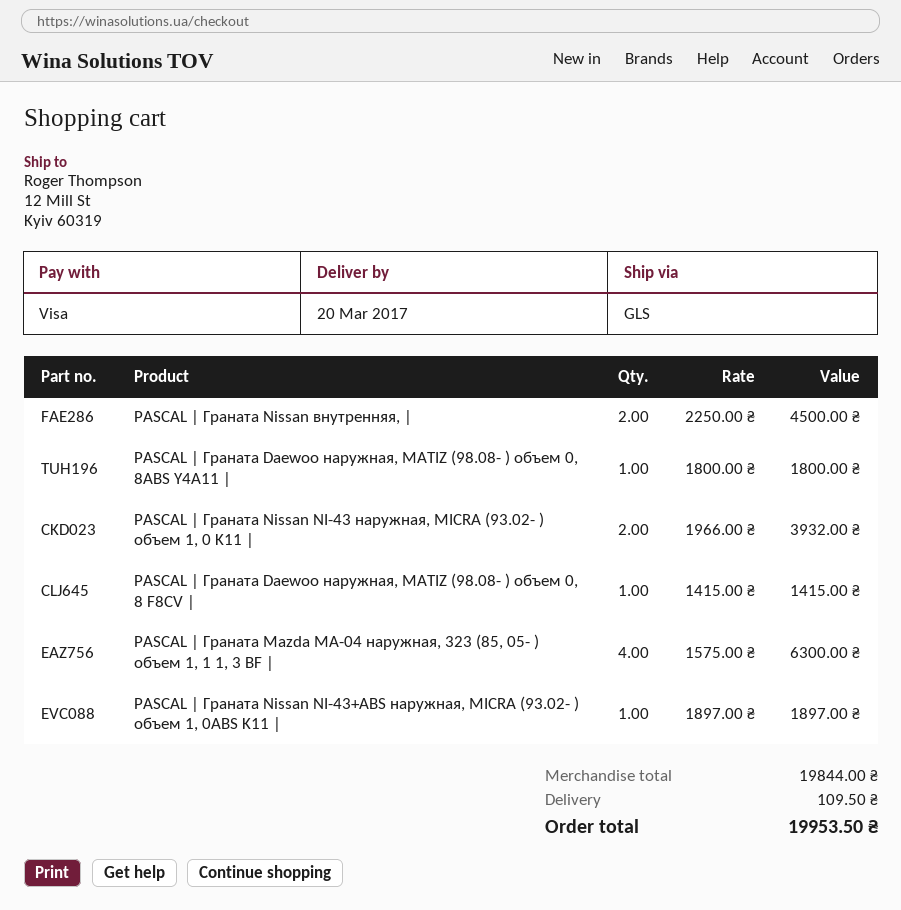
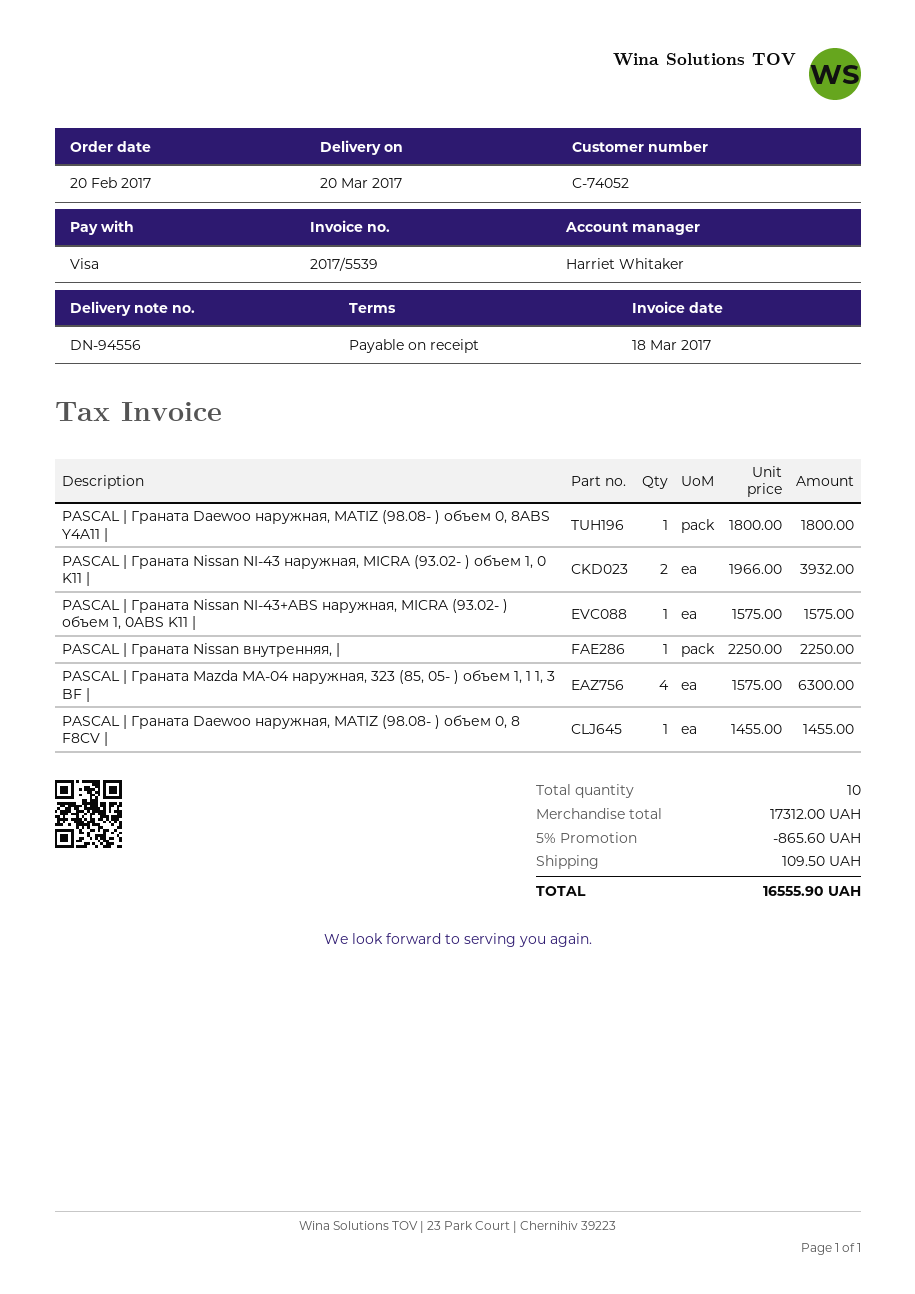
PASCAL | Граната Nissan внутренняя, |: 2 x 2250.00 = 4500.00 -> 1 x 2250.00 = 2250.00
PASCAL | Граната Daewoo наружная, MATIZ (98.08- ) объем 0, 8 F8CV |: 1 x 1415.00 = 1415.00 -> 1 x 1455.00 = 1455.00
PASCAL | Граната Nissan NI-43+ABS наружная, MICRA (93.02- ) объем 1, 0ABS K11 |: 1 x 1897.00 = 1897.00 -> 1 x 1575.00 = 1575.00
subtotal: 19844.00 -> 17312.00
discount: none -> 5% = 865.60
total: 19953.50 -> 16555.90

